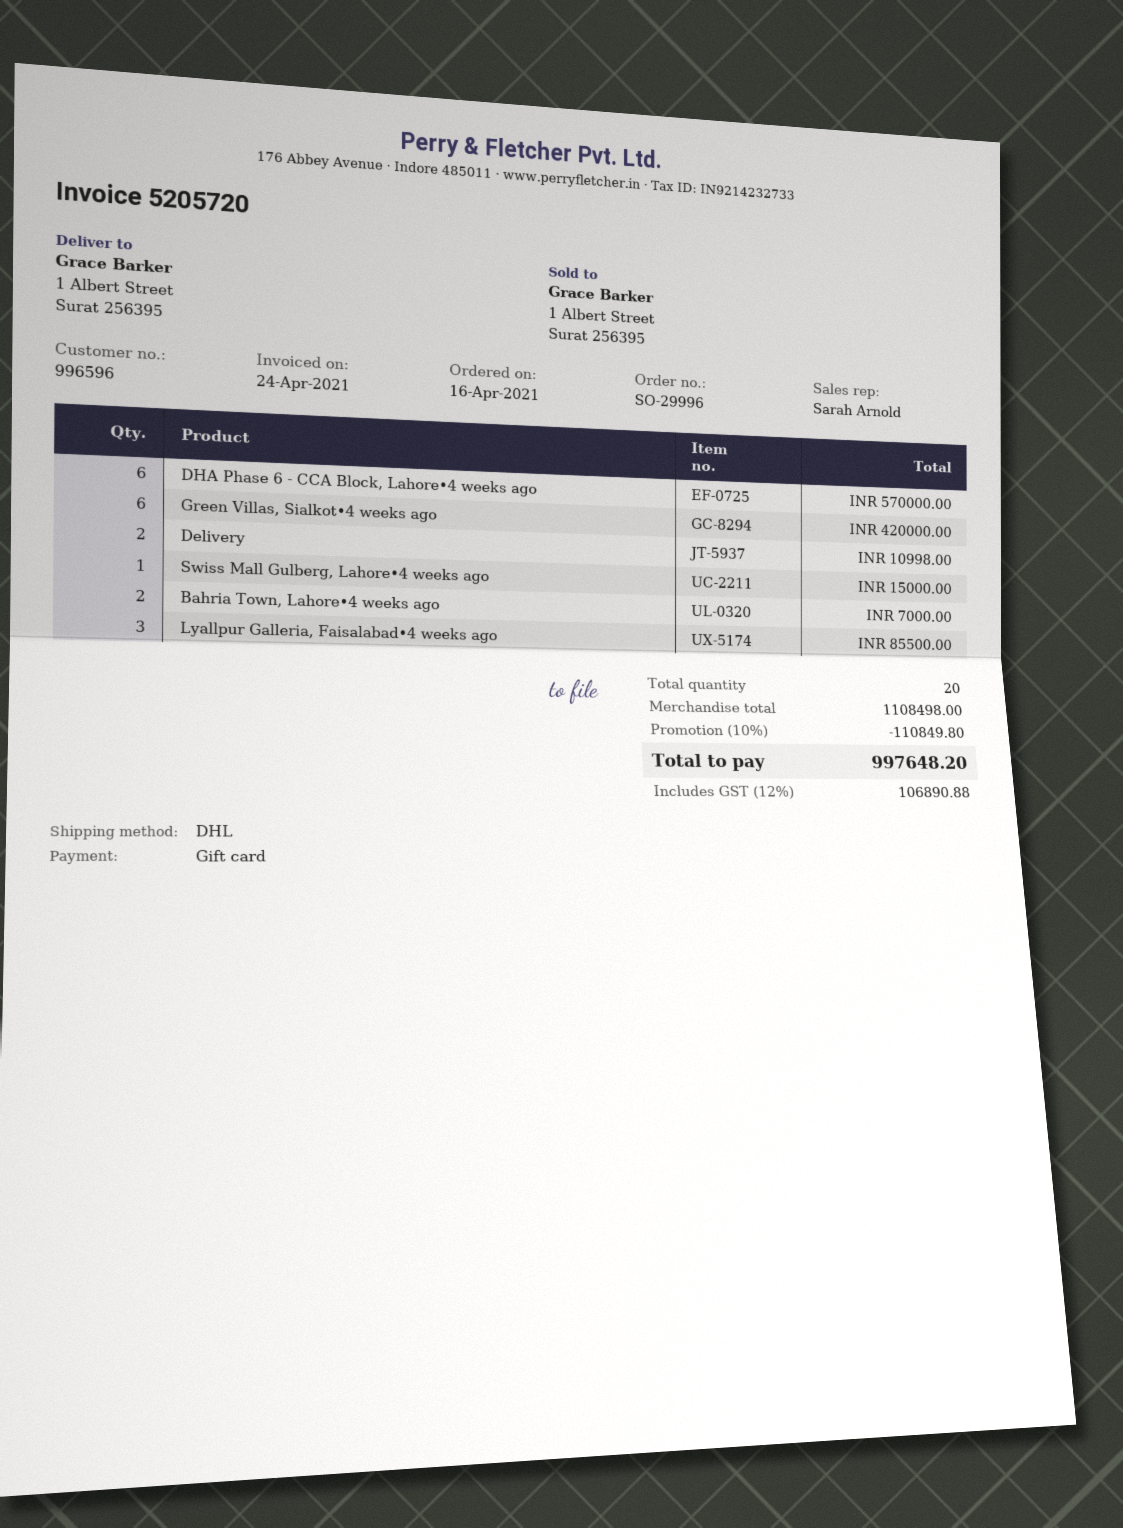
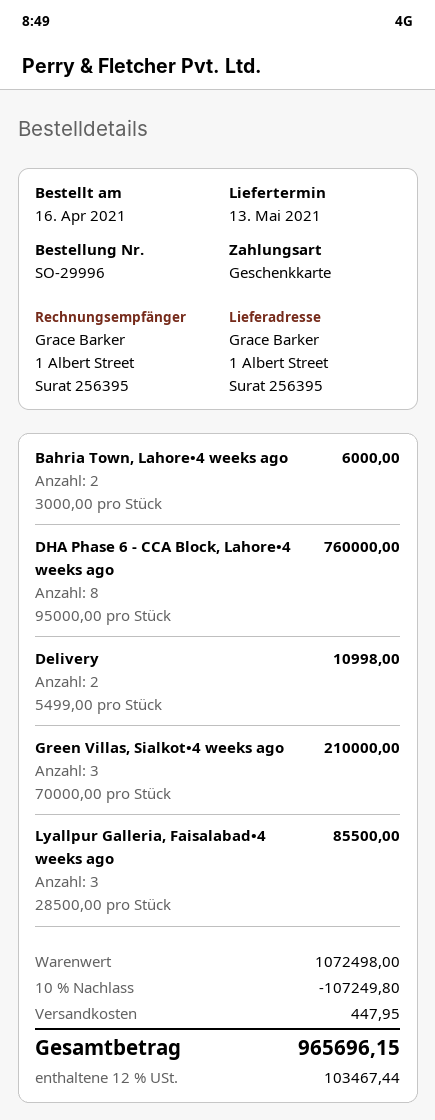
DHA Phase 6 - CCA Block, Lahore•4 weeks ago: 6 for 570000.00 -> 8 for 760000.00
Green Villas, Sialkot•4 weeks ago: 6 for 420000.00 -> 3 for 210000.00
Swiss Mall Gulberg, Lahore•4 weeks ago: 1 for 15000.00 -> none
Bahria Town, Lahore•4 weeks ago: 2 for 7000.00 -> 2 for 6000.00
subtotal: 1108498.00 -> 1072498.00
discount: 10% = 110849.80 -> 10% = 107249.80
shipping: none -> 447.95
tax: 12% = 106890.88 -> 12% = 103467.44
total: 997648.20 -> 965696.15

